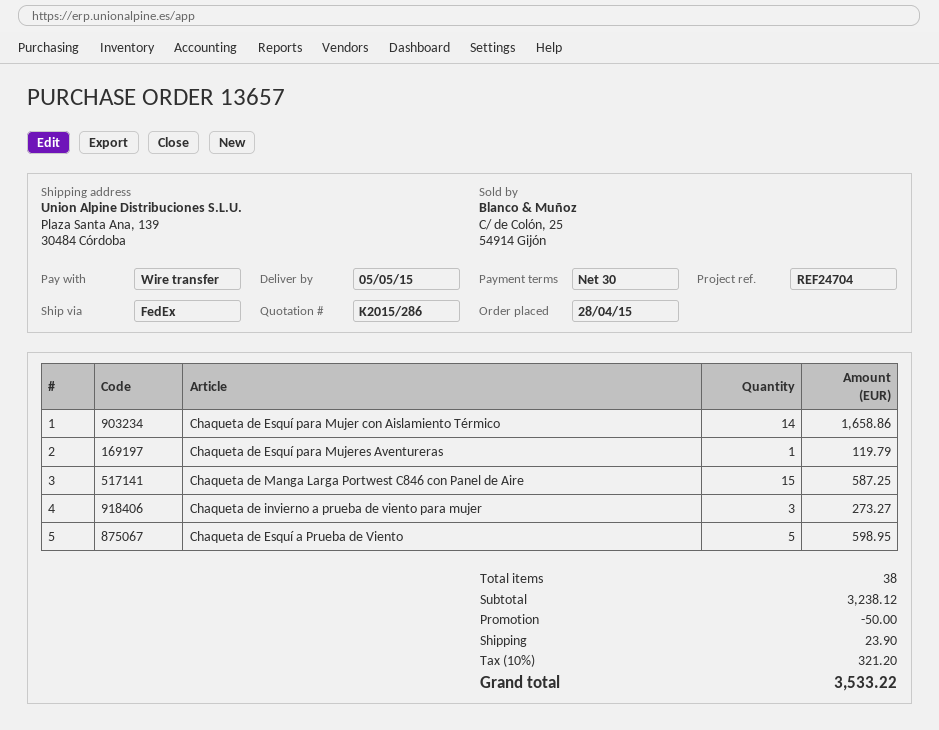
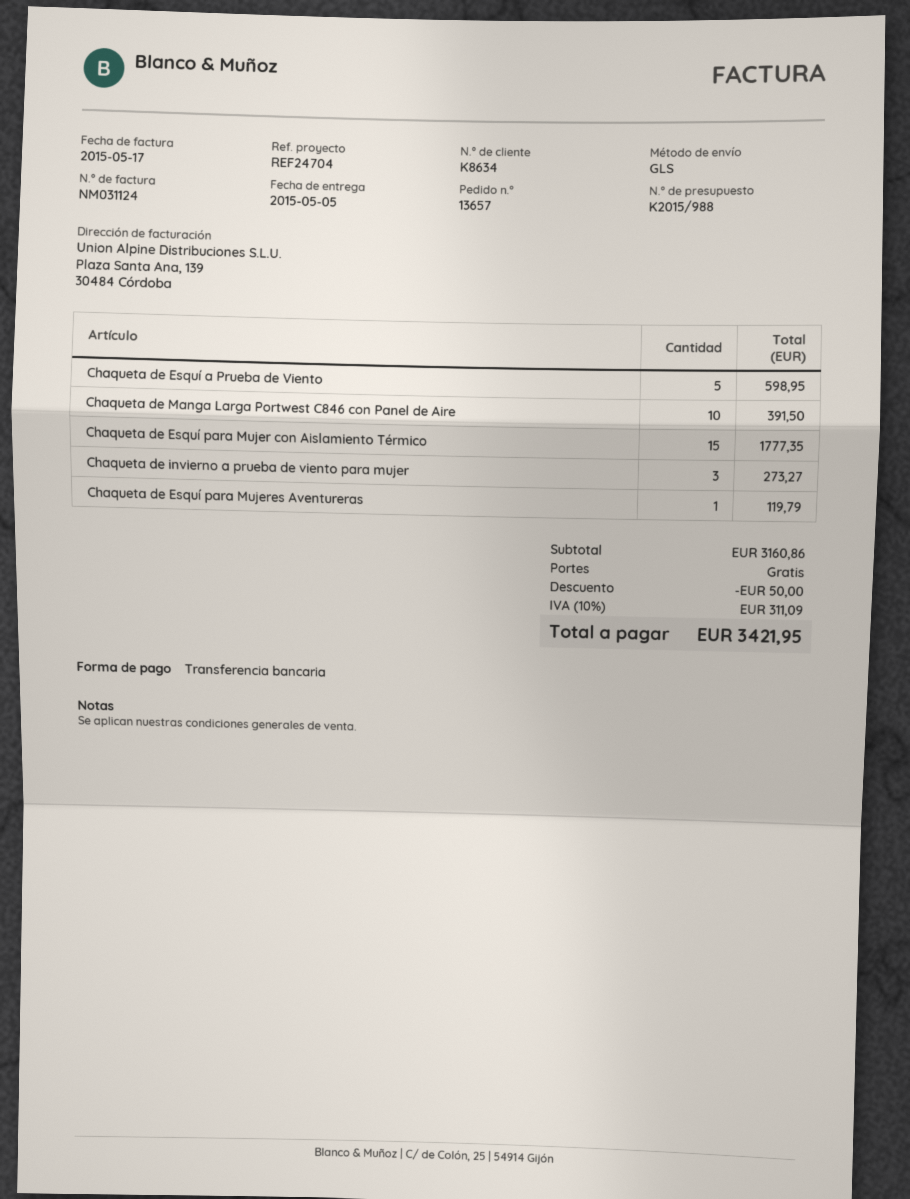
quote number: K2015/286 -> K2015/988
shipping method: FedEx -> GLS
Chaqueta de Esquí para Mujer con Aislamiento Térmico: 14 for 1658.86 -> 15 for 1777.35
Chaqueta de Manga Larga Portwest C846 con Panel de Aire: 15 for 587.25 -> 10 for 391.50
subtotal: 3238.12 -> 3160.86
shipping: 23.90 -> 0.00
tax: 10% = 321.20 -> 10% = 311.09
total: 3533.22 -> 3421.95

